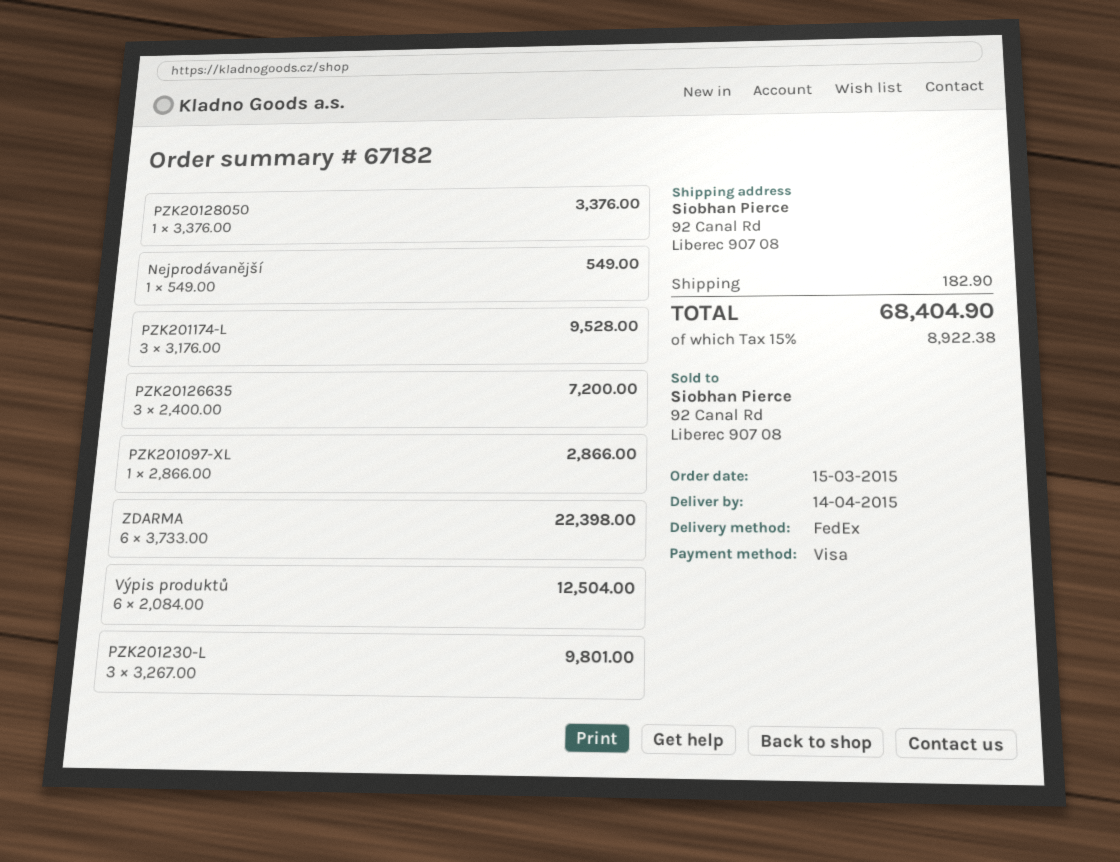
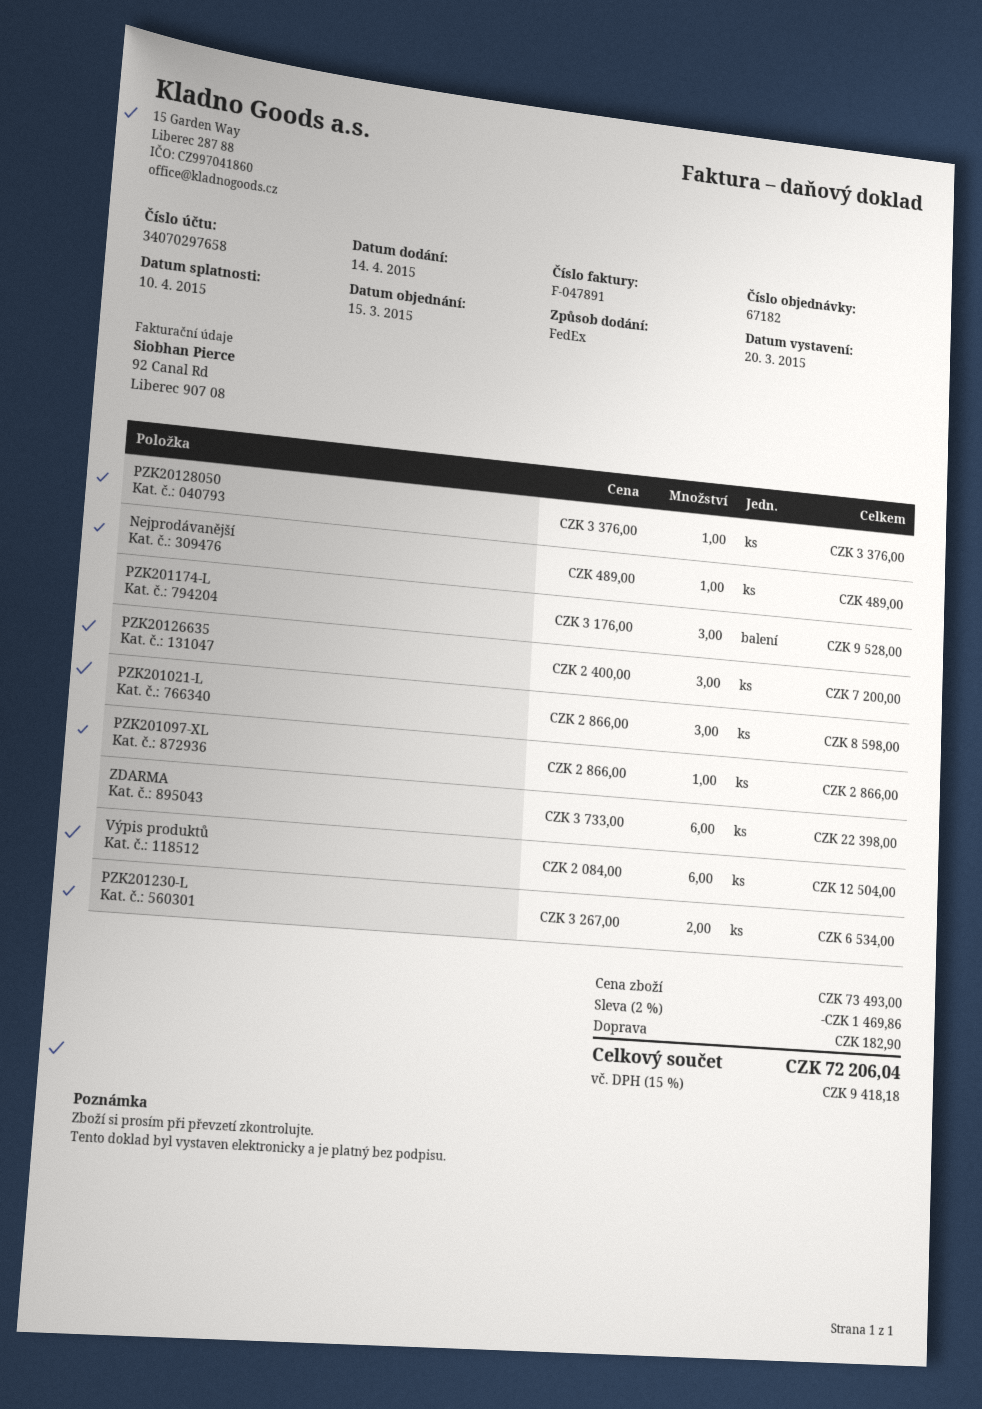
Nejprodávanější: 1 x 549.00 = 549.00 -> 1 x 489.00 = 489.00
PZK201230-L: 3 x 3267.00 = 9801.00 -> 2 x 3267.00 = 6534.00
PZK201021-L: none -> 3 x 2866.00 = 8598.00
discount: none -> 2% = 1469.86
tax: 15% = 8922.38 -> 15% = 9418.18
total: 68404.90 -> 72206.04

